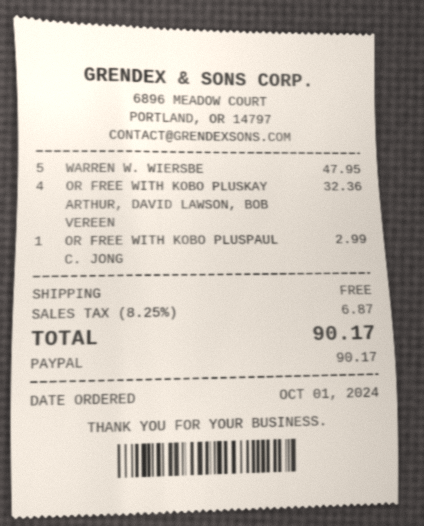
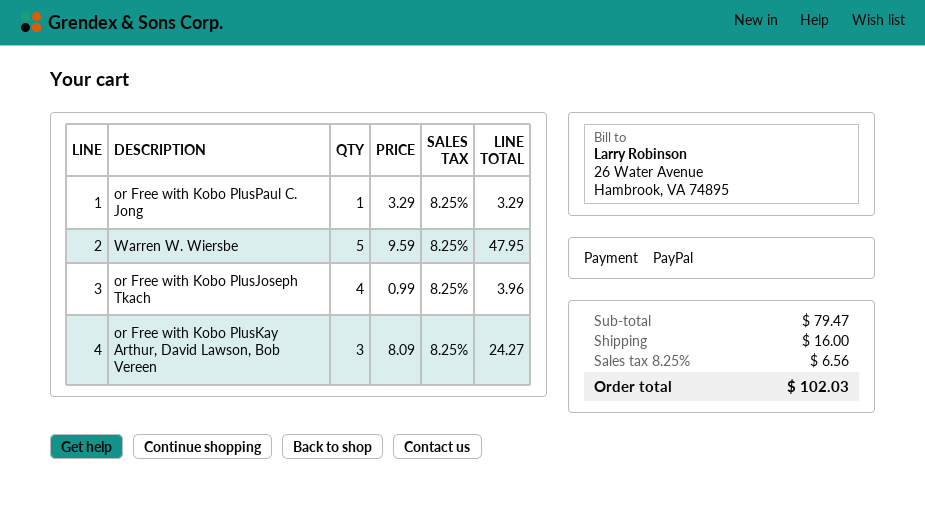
OR FREE WITH KOBO PLUSKAY ARTHUR, DAVID LAWSON, BOB VEREEN: 4 for 32.36 -> 3 for 24.27
OR FREE WITH KOBO PLUSPAUL C. JONG: 1 for 2.99 -> 1 for 3.29
or Free with Kobo PlusJoseph Tkach: none -> 4 for 3.96
shipping: 0.00 -> 16.00
tax: 8.25% = 6.87 -> 8.25% = 6.56
total: 90.17 -> 102.03

